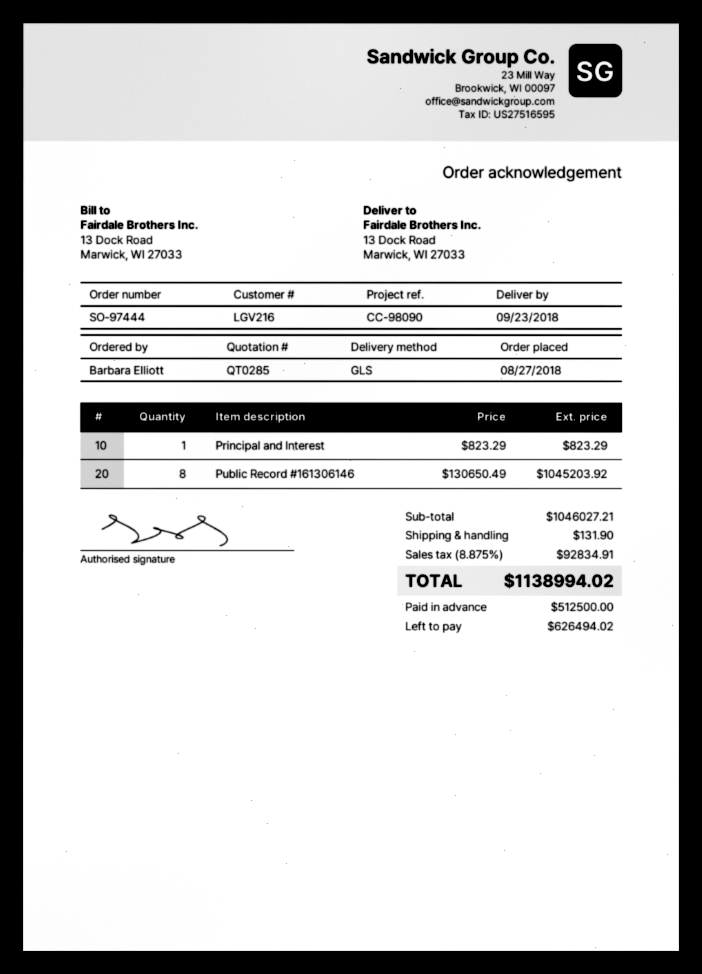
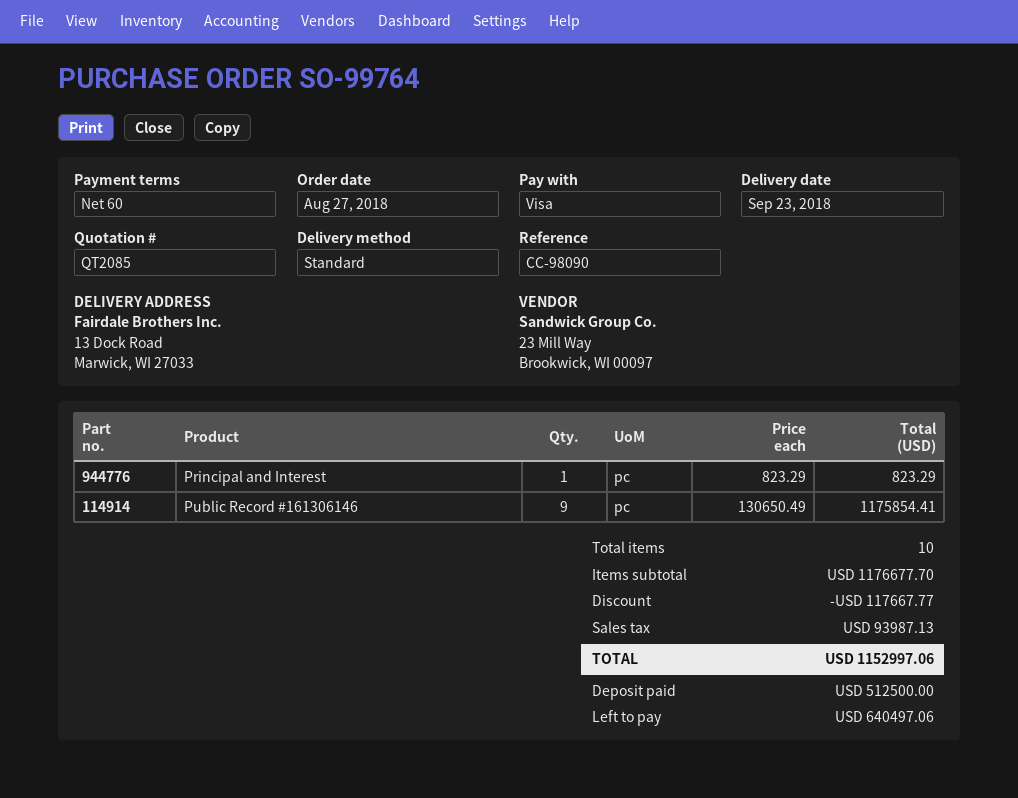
quote number: QT0285 -> QT2085
order number: SO-97444 -> SO-99764
shipping method: GLS -> standard
Public Record #161306146: 8 x 130650.49 = 1045203.92 -> 9 x 130650.49 = 1175854.41
subtotal: 1046027.21 -> 1176677.70
discount: none -> 117667.77
shipping: 131.90 -> none
tax: 92834.91 -> 93987.13
total: 1138994.02 -> 1152997.06
balance: 626494.02 -> 640497.06

